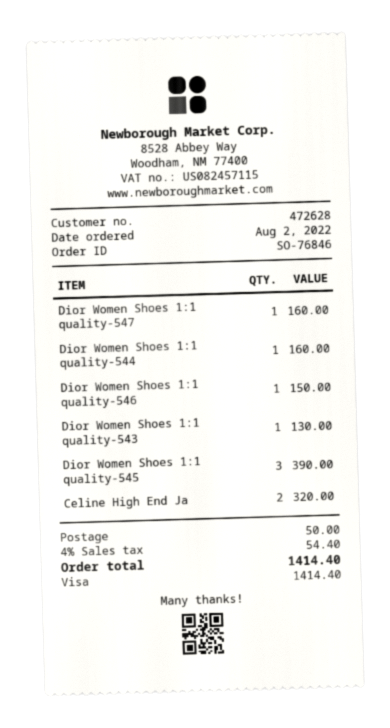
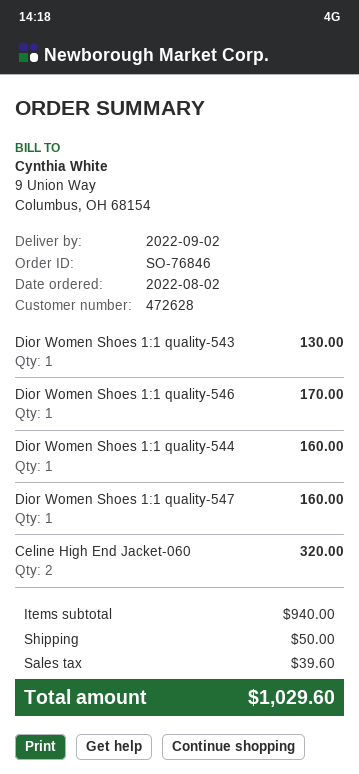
Dior Women Shoes 1:1 quality-546: 1 for 150.00 -> 1 for 170.00
Dior Women Shoes 1:1 quality-545: 3 for 390.00 -> none
tax: 54.40 -> 39.60
total: 1414.40 -> 1029.60

